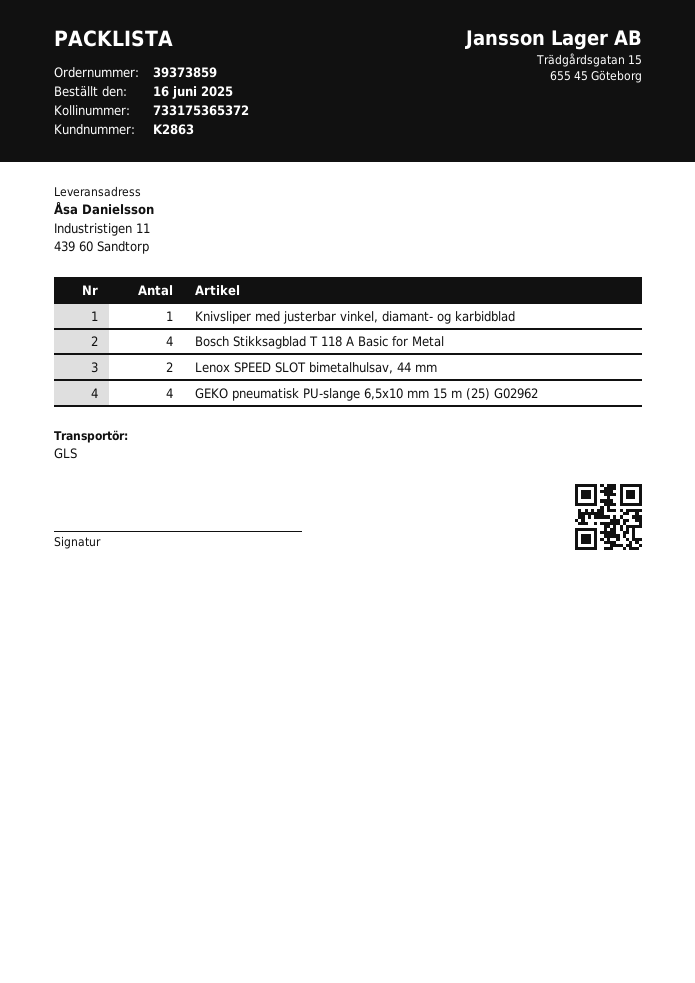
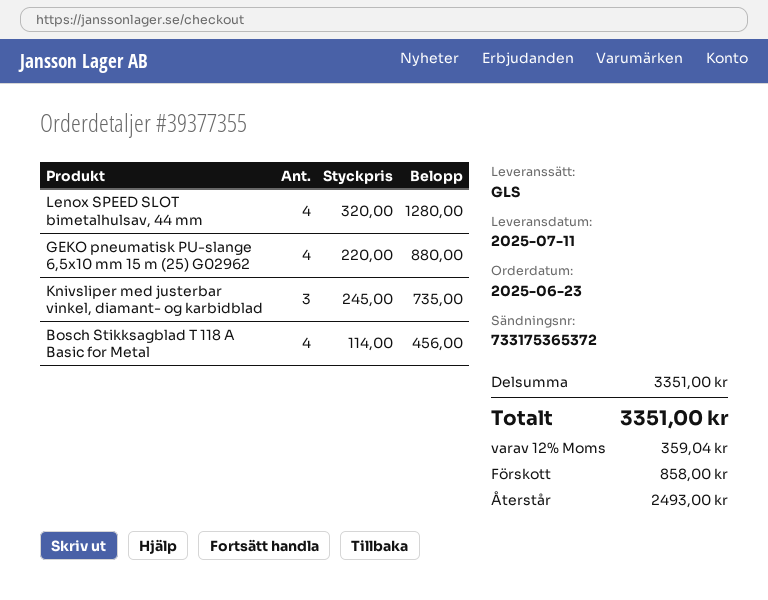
order number: 39373859 -> 39377355
order date: 2025-06-16 -> 2025-06-23
Knivsliper med justerbar vinkel, diamant- og karbidblad: 1 -> 3
Lenox SPEED SLOT bimetalhulsav, 44 mm: 2 -> 4

